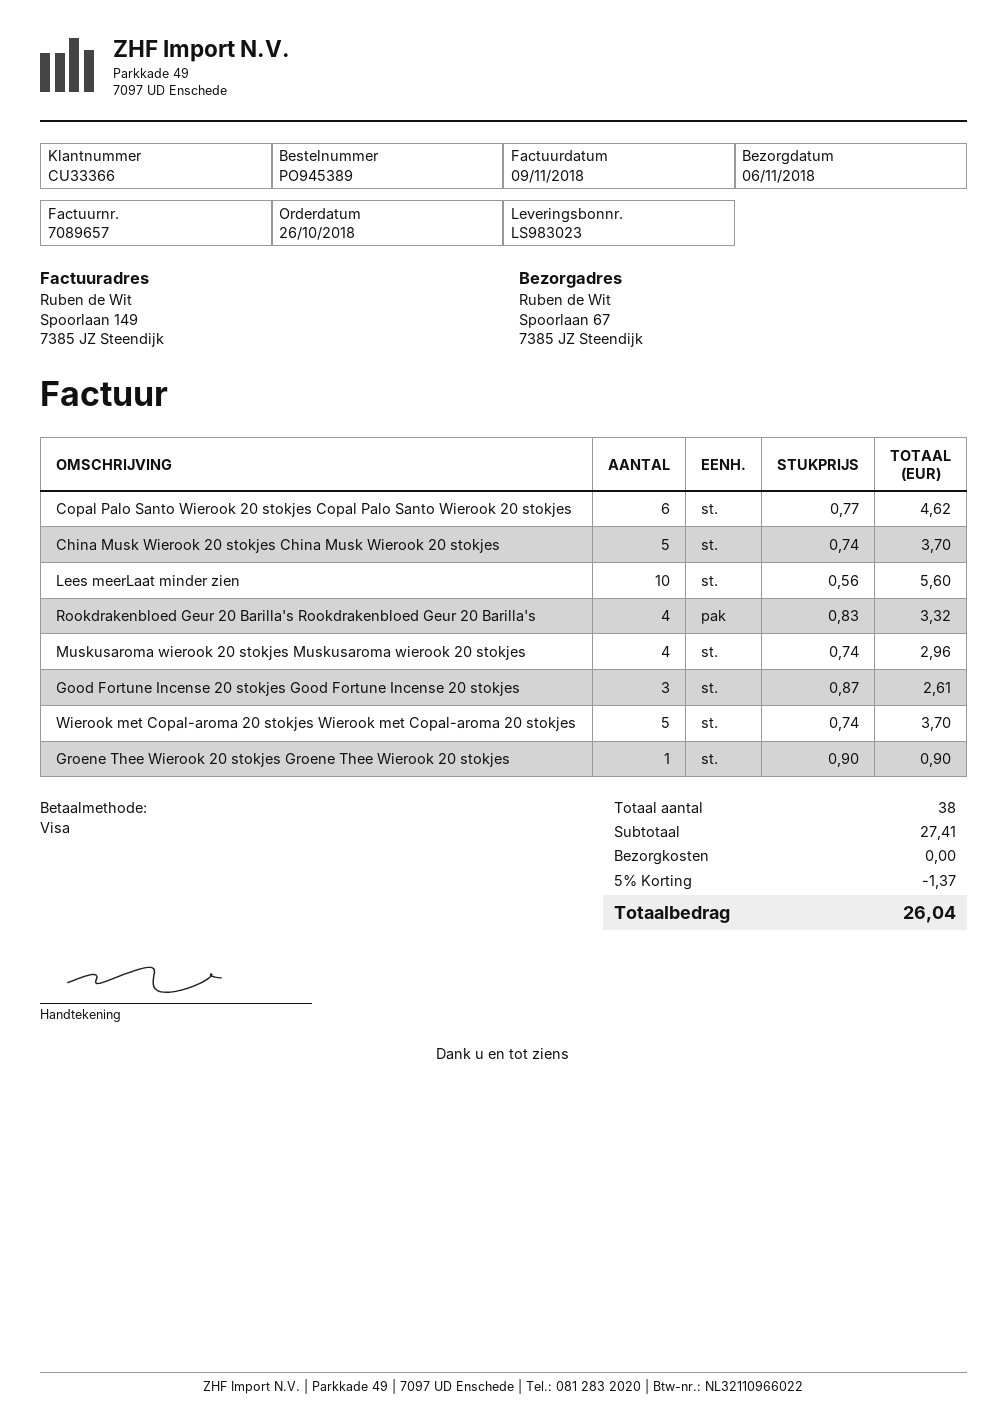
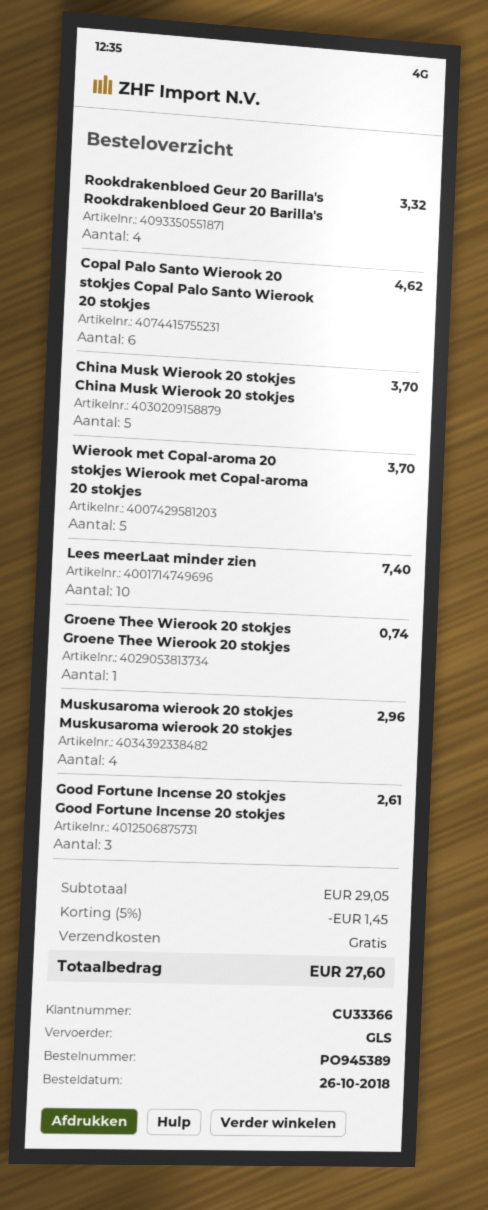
Lees meerLaat minder zien: 10 for 5.60 -> 10 for 7.40
Groene Thee Wierook 20 stokjes Groene Thee Wierook 20 stokjes: 1 for 0.90 -> 1 for 0.74
subtotal: 27.41 -> 29.05
discount: 5% = 1.37 -> 5% = 1.45
total: 26.04 -> 27.60

